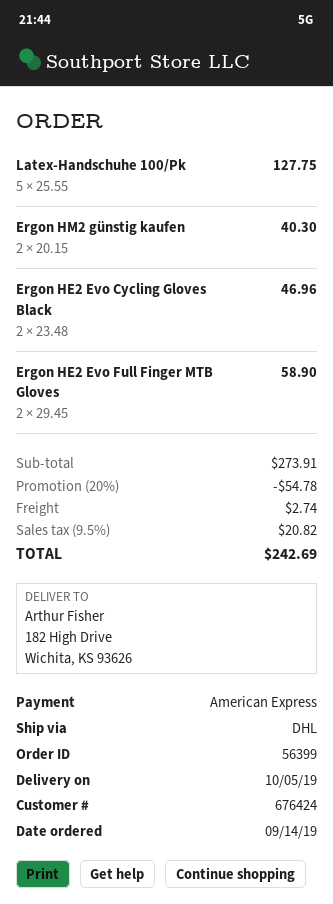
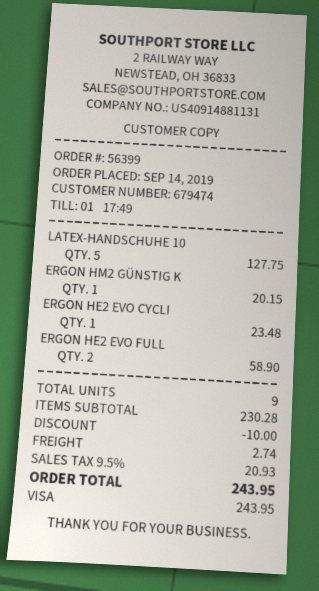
customer number: 676424 -> 679474
payment method: American Express -> Visa
Ergon HM2 günstig kaufen: 2 for 40.30 -> 1 for 20.15
Ergon HE2 Evo Cycling Gloves Black: 2 for 46.96 -> 1 for 23.48
subtotal: 273.91 -> 230.28
discount: 54.78 -> 10.00
tax: 9.5% = 20.82 -> 9.5% = 20.93
total: 242.69 -> 243.95

